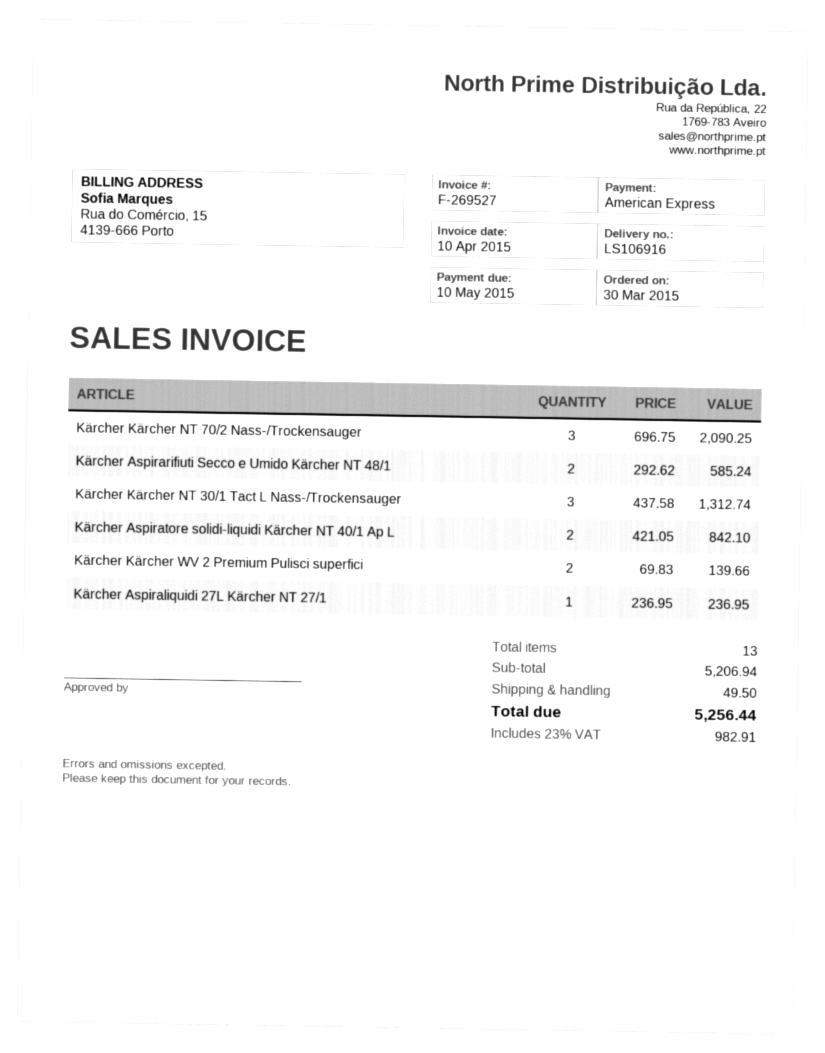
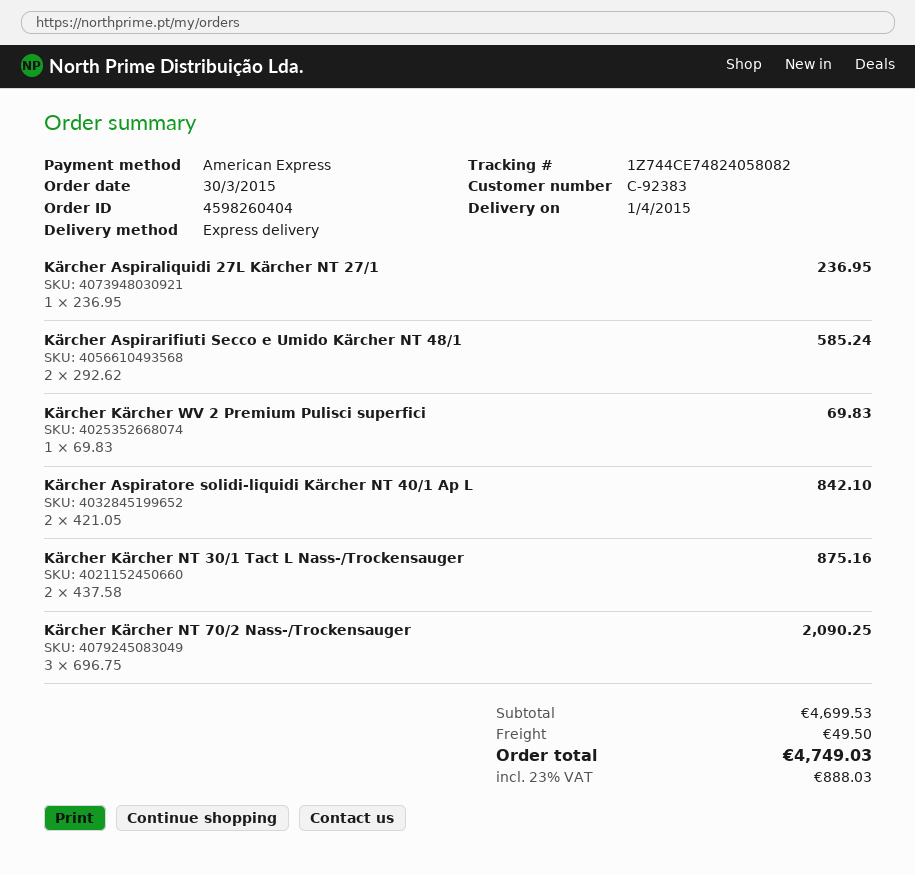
Kärcher Kärcher NT 30/1 Tact L Nass-/Trockensauger: 3 x 437.58 = 1312.74 -> 2 x 437.58 = 875.16
Kärcher Kärcher WV 2 Premium Pulisci superfici: 2 x 69.83 = 139.66 -> 1 x 69.83 = 69.83
subtotal: 5206.94 -> 4699.53
tax: 23% = 982.91 -> 23% = 888.03
total: 5256.44 -> 4749.03

